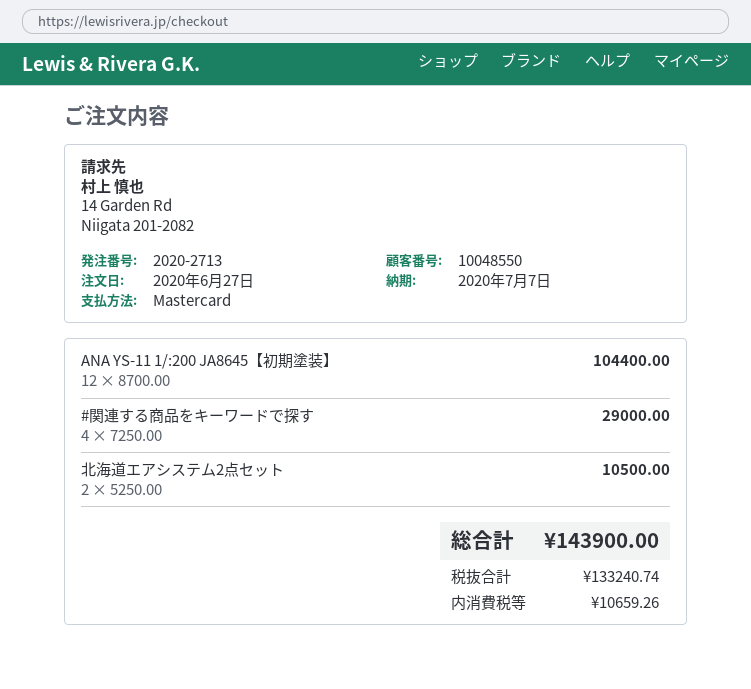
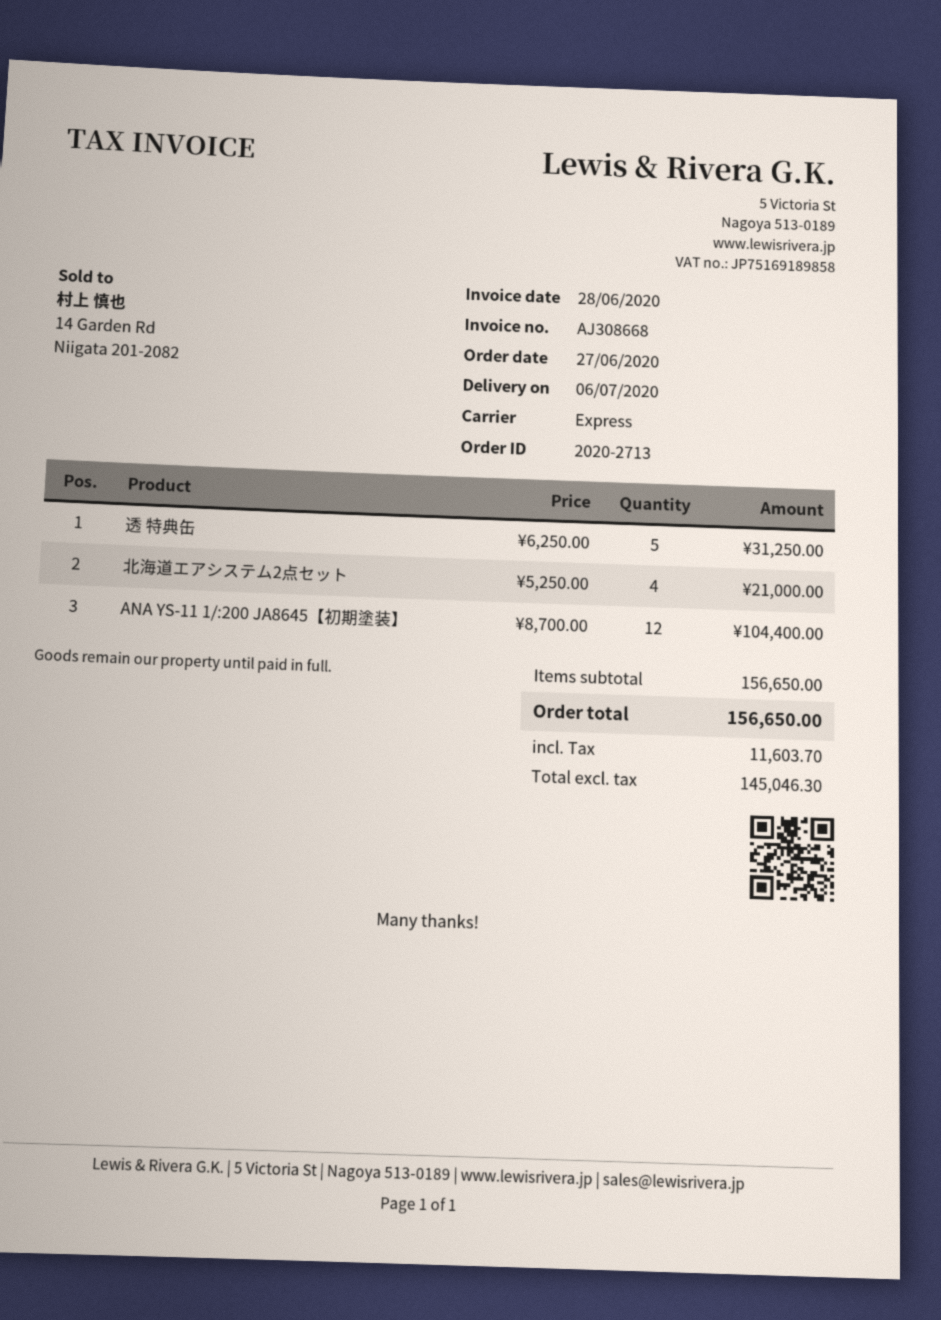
delivery date: 2020-07-07 -> 2020-07-06
#関連する商品をキーワードで探す: 4 x 7250.00 = 29000.00 -> none
北海道エアシステム2点セット: 2 x 5250.00 = 10500.00 -> 4 x 5250.00 = 21000.00
透 特典缶: none -> 5 x 6250.00 = 31250.00
net: 133240.74 -> 145046.30
tax: 10659.26 -> 11603.70
total: 143900.00 -> 156650.00

